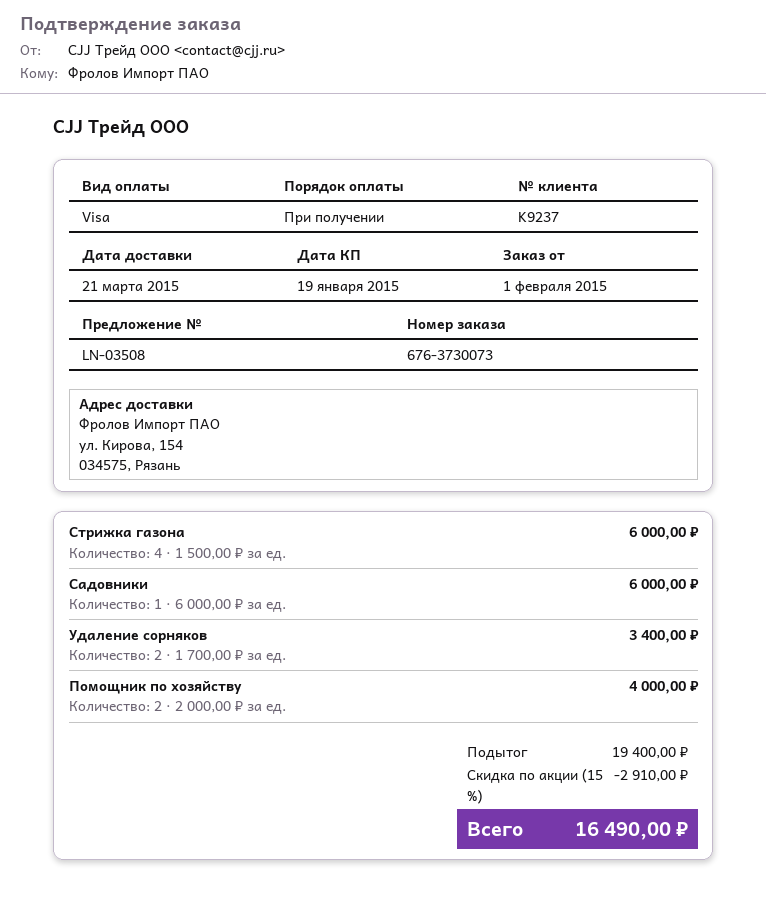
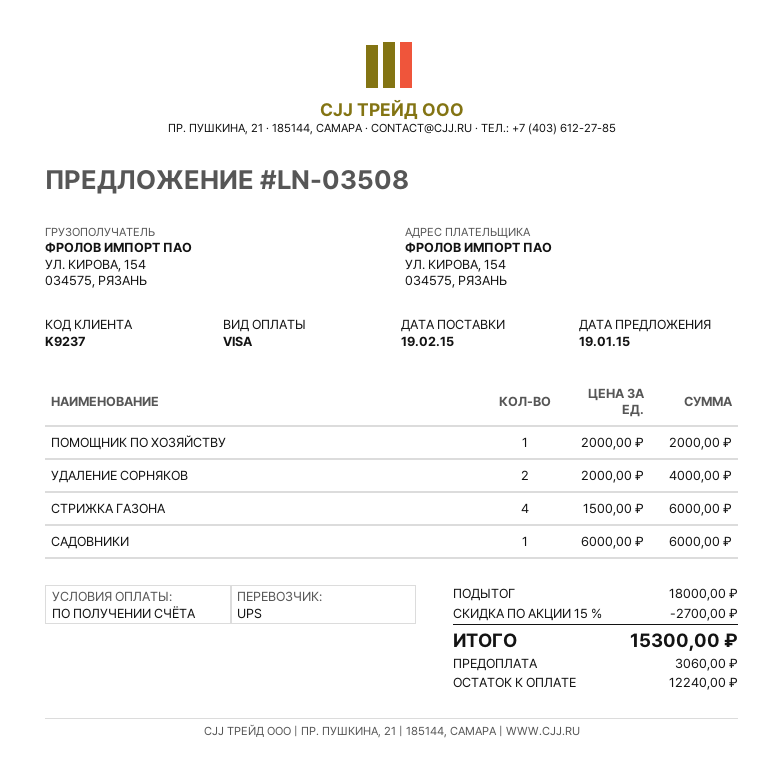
delivery date: 2015-03-21 -> 2015-02-19
Удаление сорняков: 2 x 1700.00 = 3400.00 -> 2 x 2000.00 = 4000.00
Помощник по хозяйству: 2 x 2000.00 = 4000.00 -> 1 x 2000.00 = 2000.00
subtotal: 19400.00 -> 18000.00
discount: 15% = 2910.00 -> 15% = 2700.00
total: 16490.00 -> 15300.00

